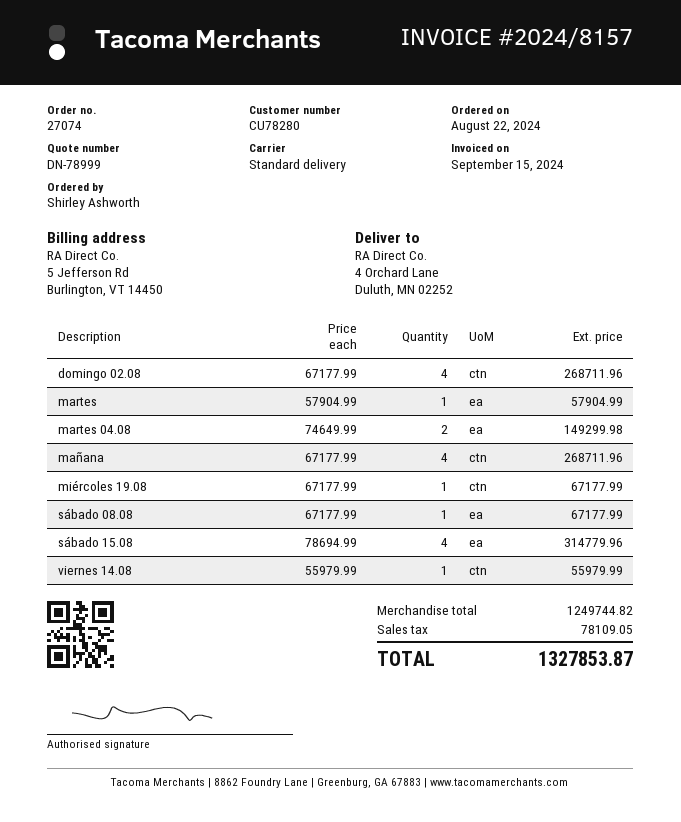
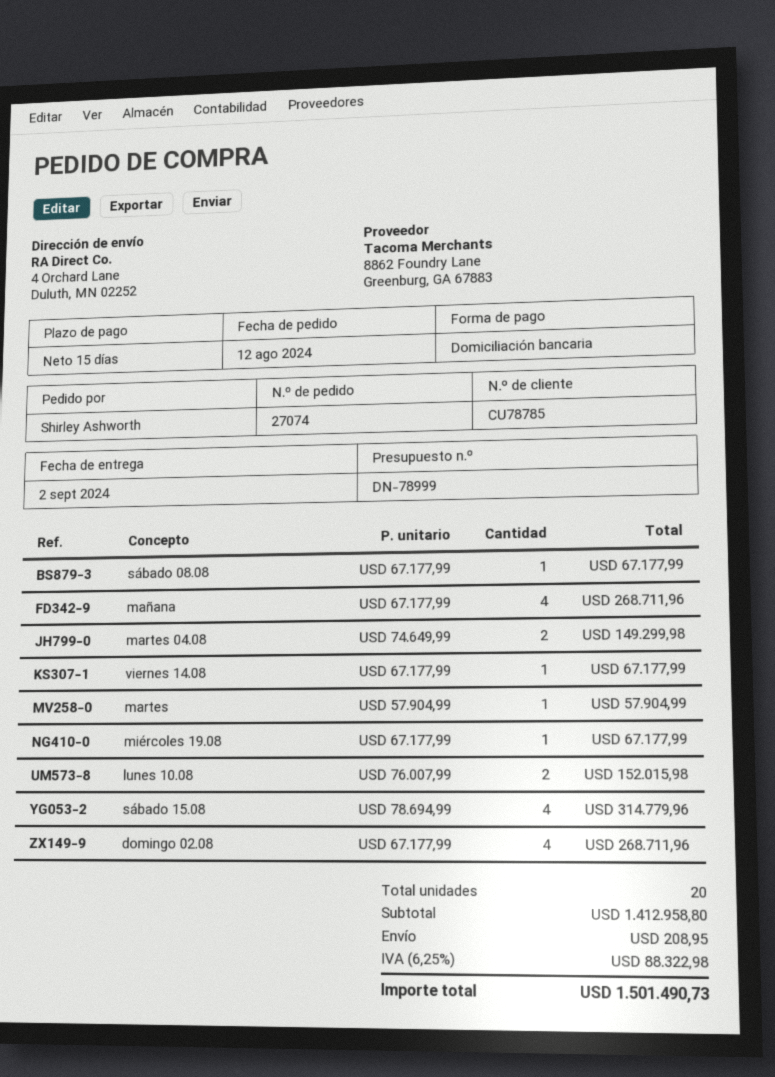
order date: 2024-08-22 -> 2024-08-12
customer number: CU78280 -> CU78785
viernes 14.08: 1 x 55979.99 = 55979.99 -> 1 x 67177.99 = 67177.99
lunes 10.08: none -> 2 x 76007.99 = 152015.98
subtotal: 1249744.82 -> 1412958.80
shipping: none -> 208.95
tax: 78109.05 -> 88322.98
total: 1327853.87 -> 1501490.73

